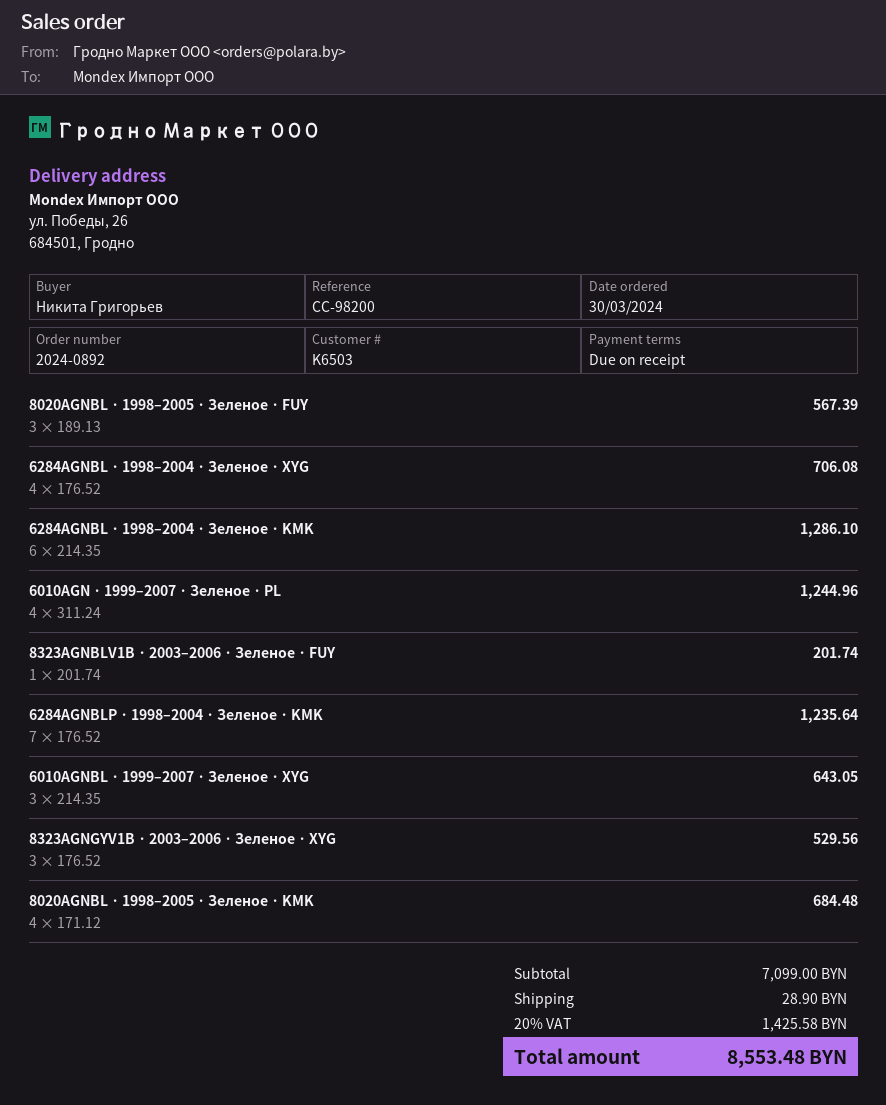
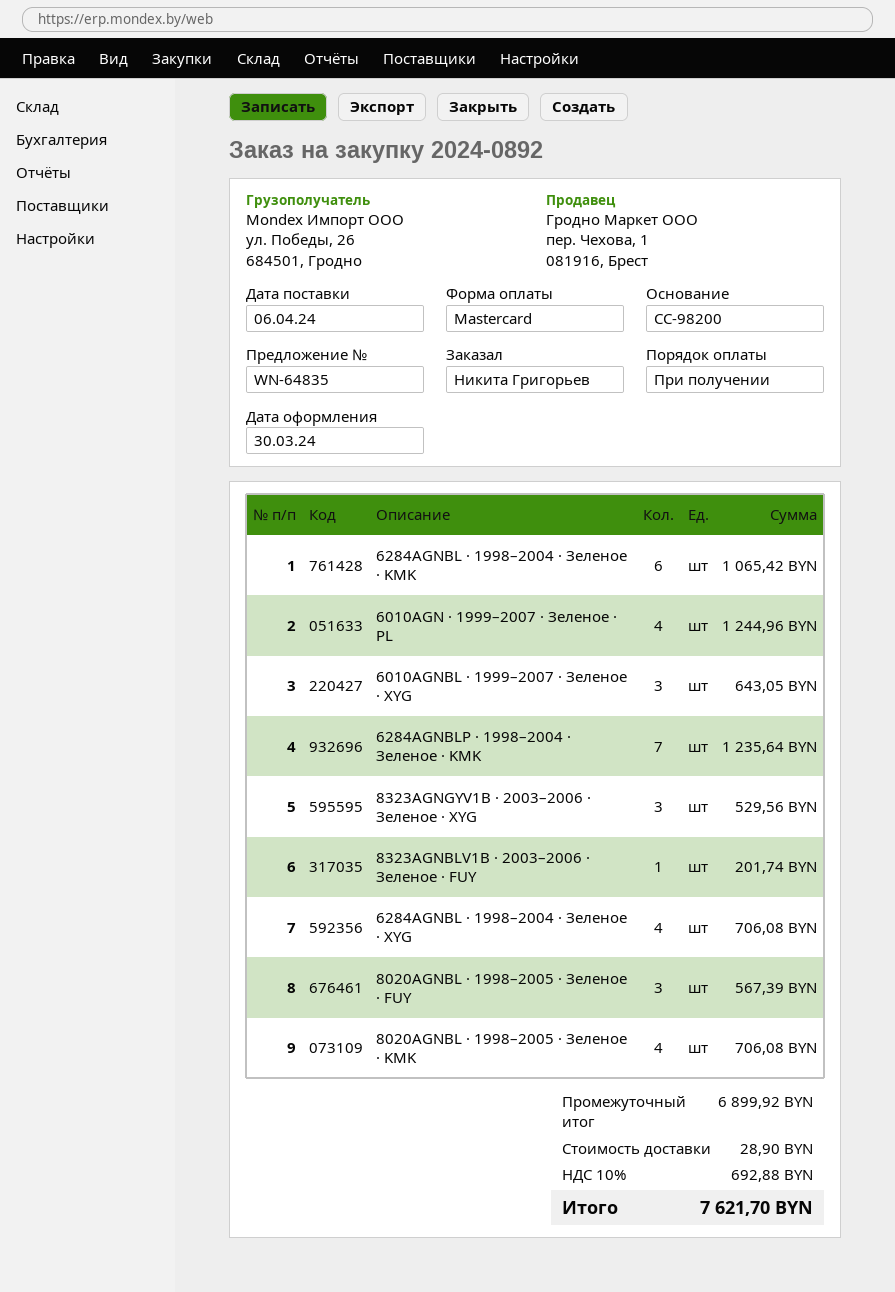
6284AGNBL · 1998–2004 · Зеленое · KMK: 6 for 1286.10 -> 6 for 1065.42
8020AGNBL · 1998–2005 · Зеленое · KMK: 4 for 684.48 -> 4 for 706.08
subtotal: 7099.00 -> 6899.92
tax: 20% = 1425.58 -> 10% = 692.88
total: 8553.48 -> 7621.70

